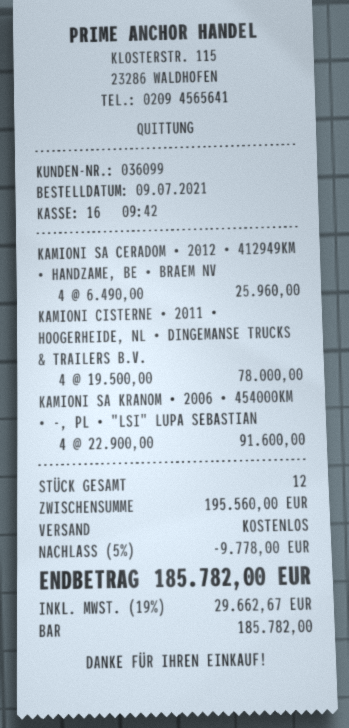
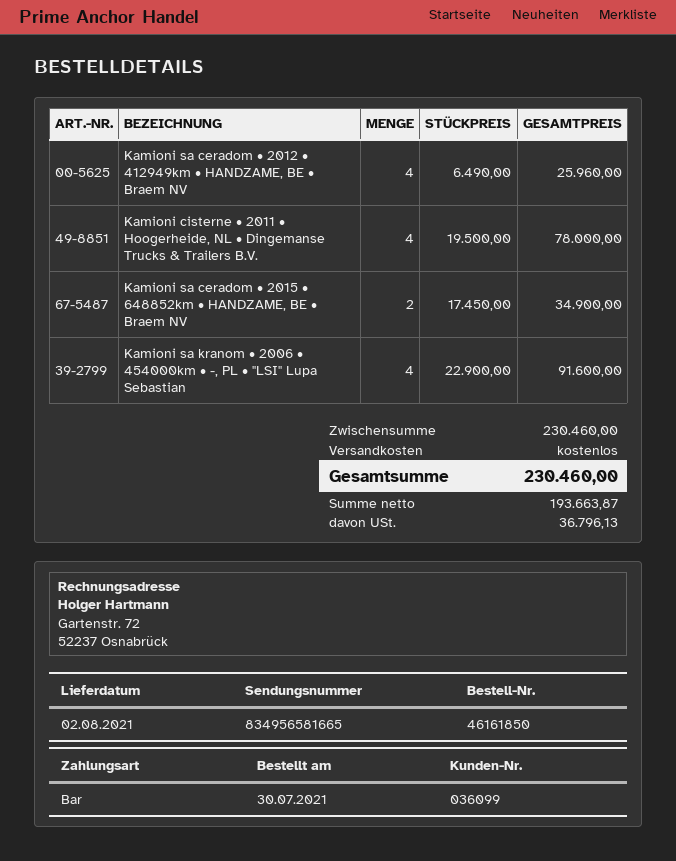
order date: 2021-07-09 -> 2021-07-30
Kamioni sa ceradom • 2015 • 648852km • HANDZAME, BE • Braem NV: none -> 2 x 17450.00 = 34900.00
subtotal: 195560.00 -> 230460.00
discount: 5% = 9778.00 -> none
tax: 29662.67 -> 36796.13
total: 185782.00 -> 230460.00

